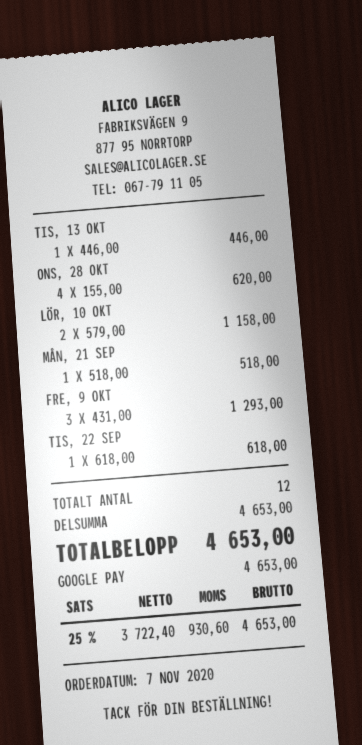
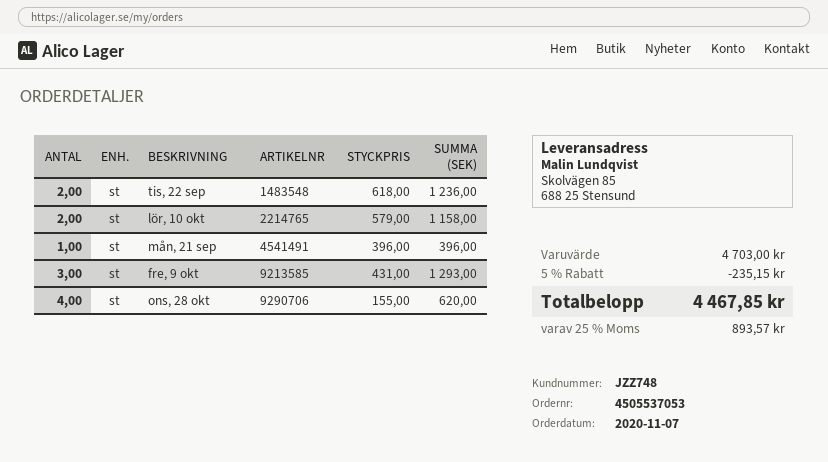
TIS, 13 OKT: 1 x 446.00 = 446.00 -> none
MÅN, 21 SEP: 1 x 518.00 = 518.00 -> 1 x 396.00 = 396.00
TIS, 22 SEP: 1 x 618.00 = 618.00 -> 2 x 618.00 = 1236.00
subtotal: 4653.00 -> 4703.00
discount: none -> 5% = 235.15
tax: 25% = 930.60 -> 25% = 893.57
total: 4653.00 -> 4467.85

